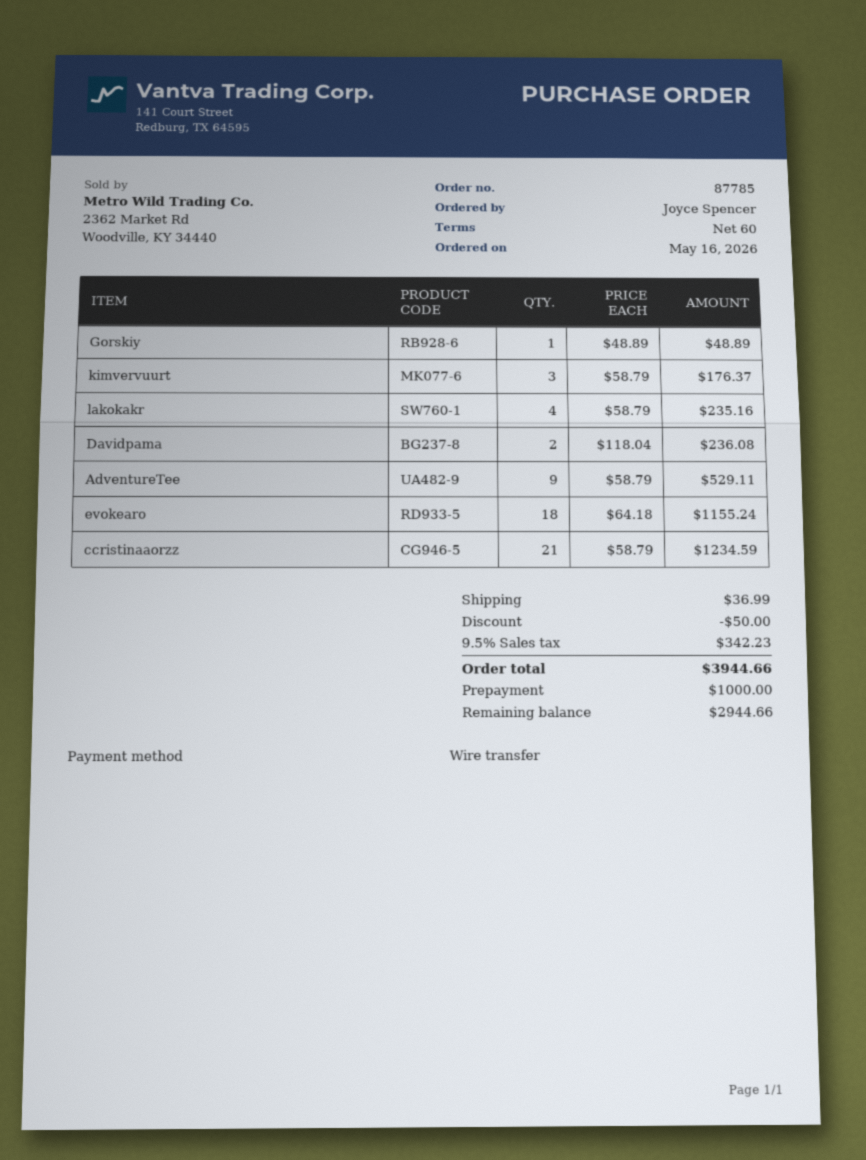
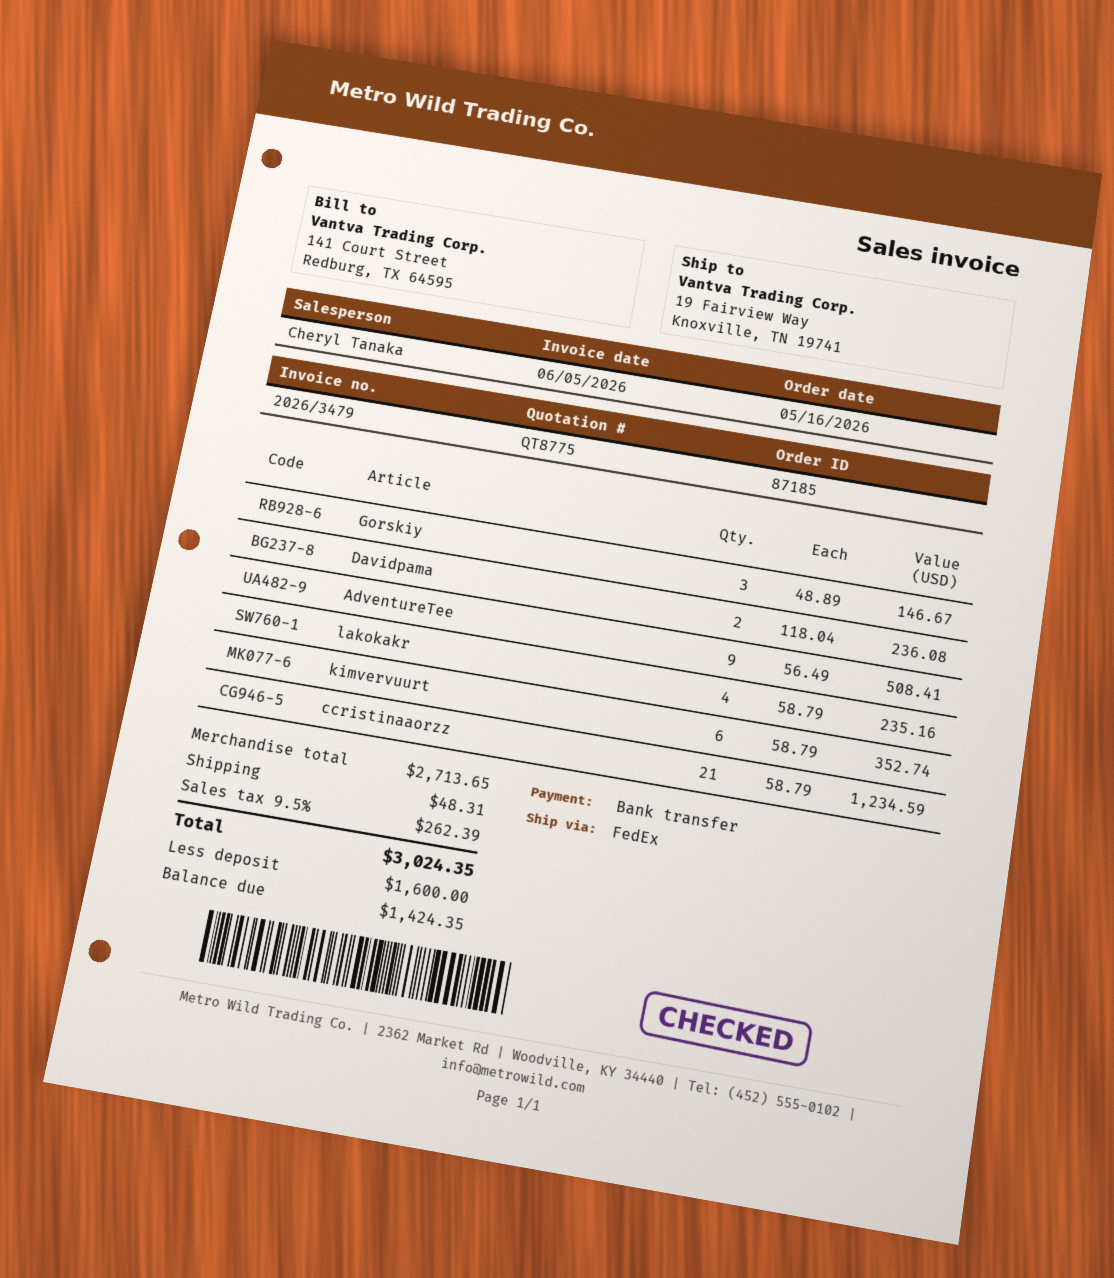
order number: 87785 -> 87185
Gorskiy: 1 x 48.89 = 48.89 -> 3 x 48.89 = 146.67
kimvervuurt: 3 x 58.79 = 176.37 -> 6 x 58.79 = 352.74
AdventureTee: 9 x 58.79 = 529.11 -> 9 x 56.49 = 508.41
evokearo: 18 x 64.18 = 1155.24 -> none
discount: 50.00 -> none
shipping: 36.99 -> 48.31
tax: 9.5% = 342.23 -> 9.5% = 262.39
total: 3944.66 -> 3024.35
deposit: 1000.00 -> 1600.00
balance: 2944.66 -> 1424.35

